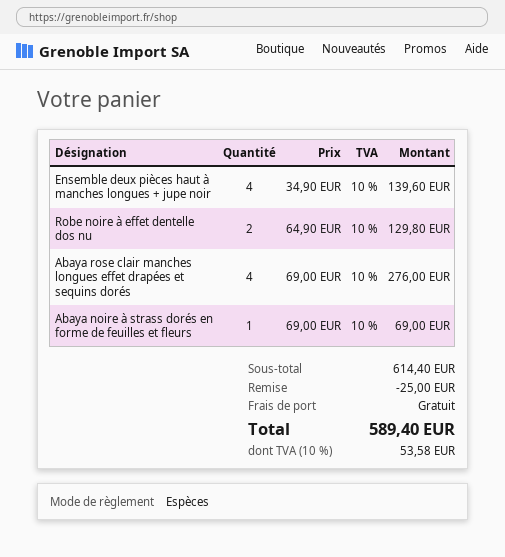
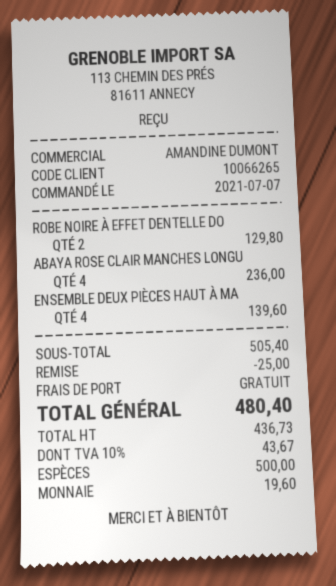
Abaya rose clair manches longues effet drapées et sequins dorés: 4 for 276.00 -> 4 for 236.00
Abaya noire à strass dorés en forme de feuilles et fleurs: 1 for 69.00 -> none
subtotal: 614.40 -> 505.40
tax: 10% = 53.58 -> 10% = 43.67
total: 589.40 -> 480.40

